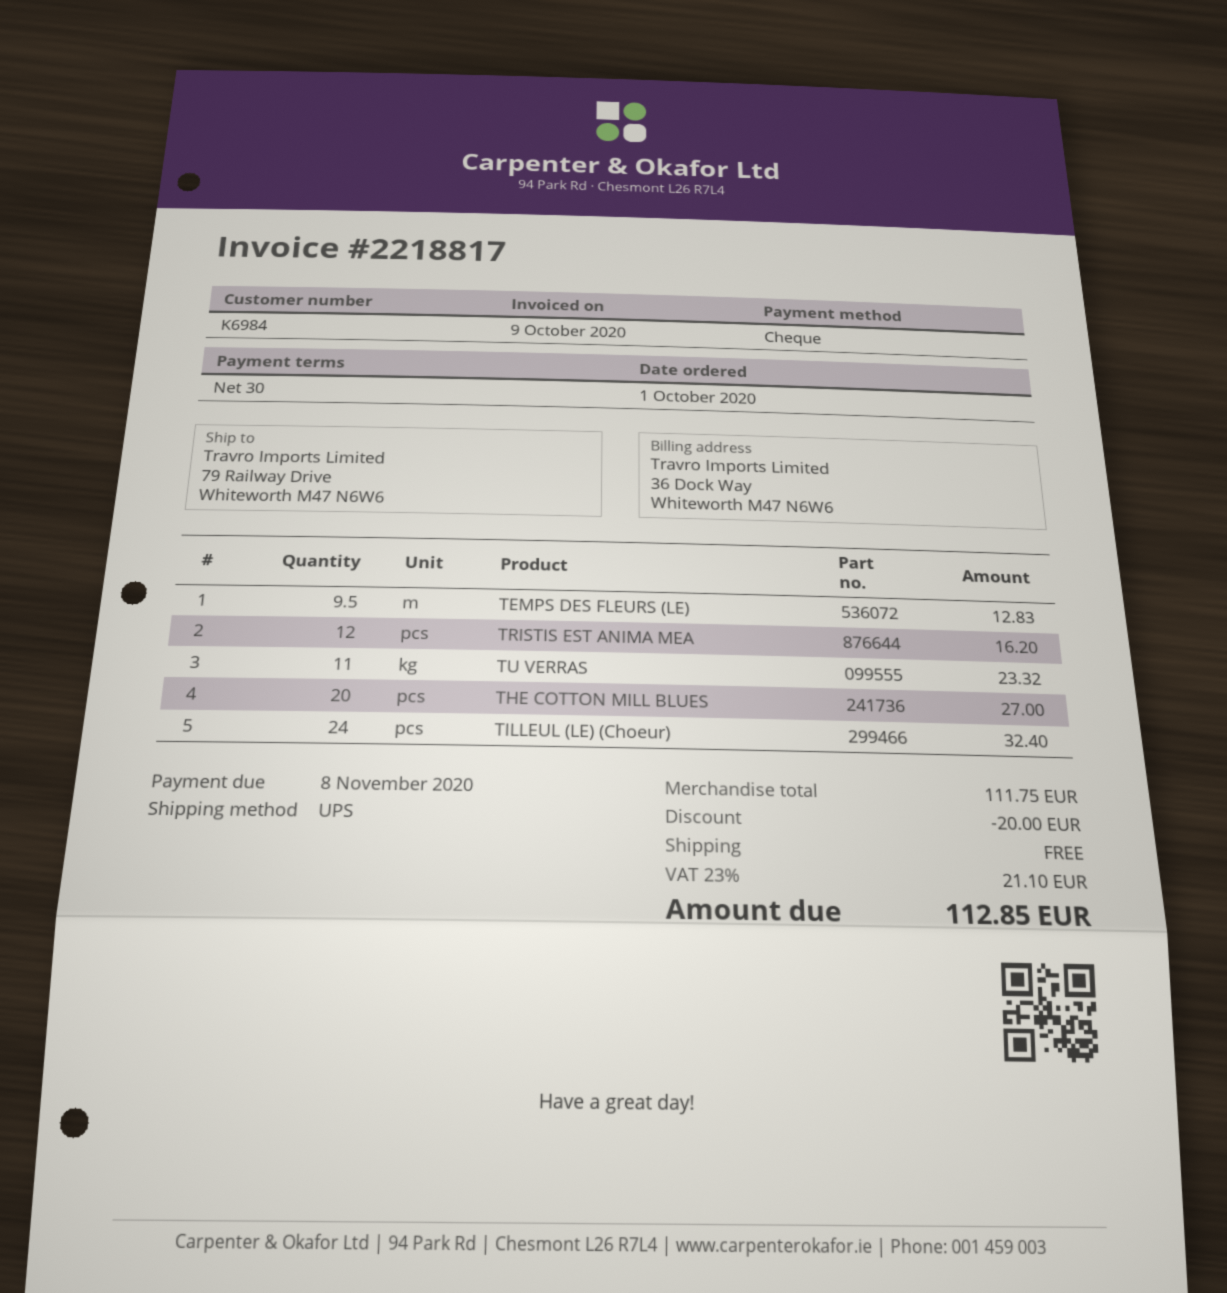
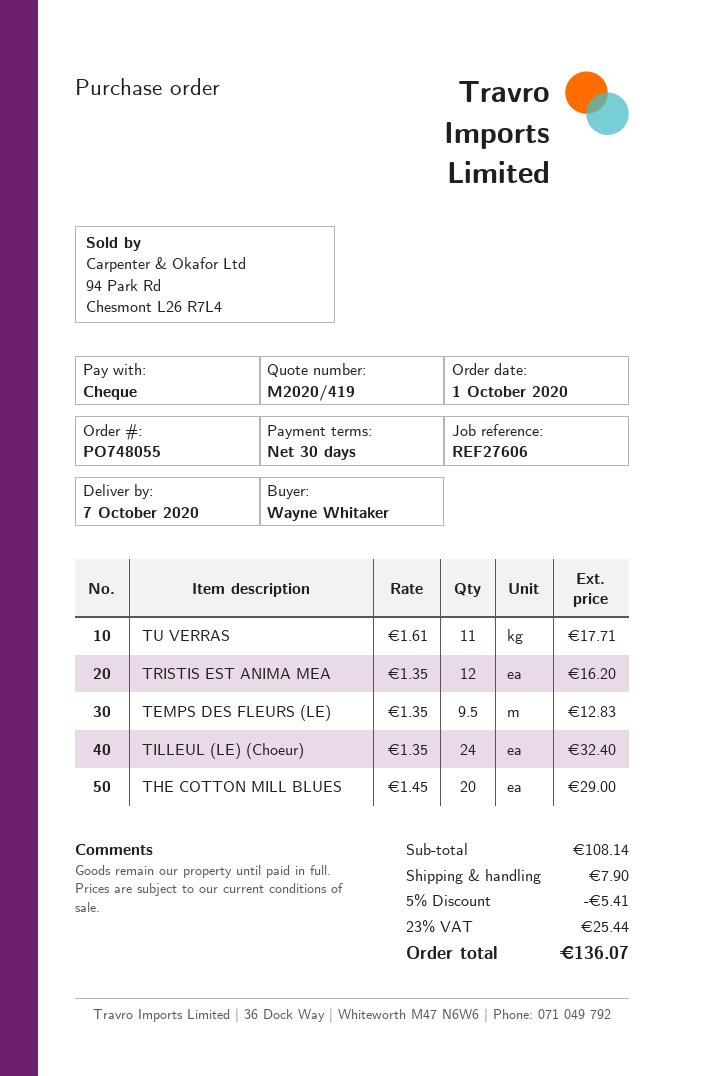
TU VERRAS: 11 for 23.32 -> 11 for 17.71
THE COTTON MILL BLUES: 20 for 27.00 -> 20 for 29.00
subtotal: 111.75 -> 108.14
discount: 20.00 -> 5.41
shipping: 0.00 -> 7.90
tax: 23% = 21.10 -> 23% = 25.44
total: 112.85 -> 136.07

